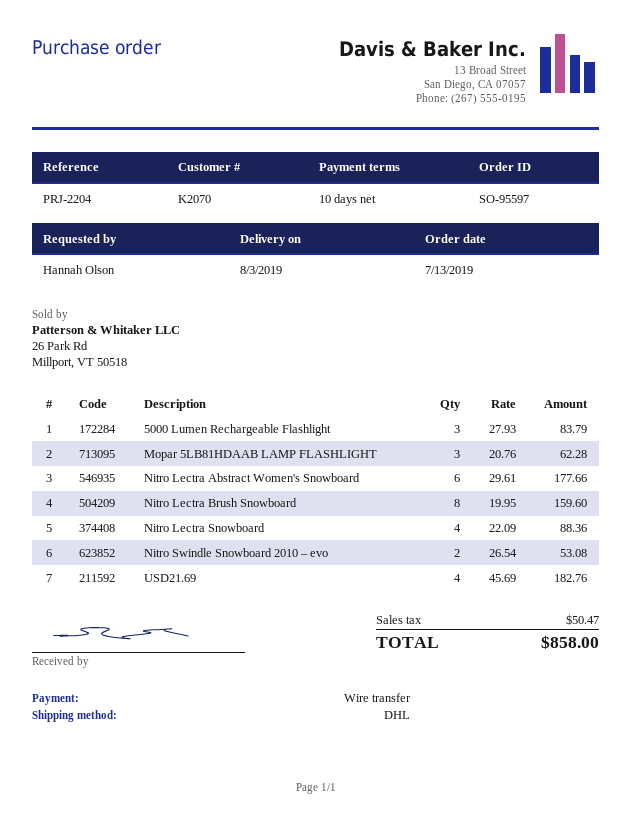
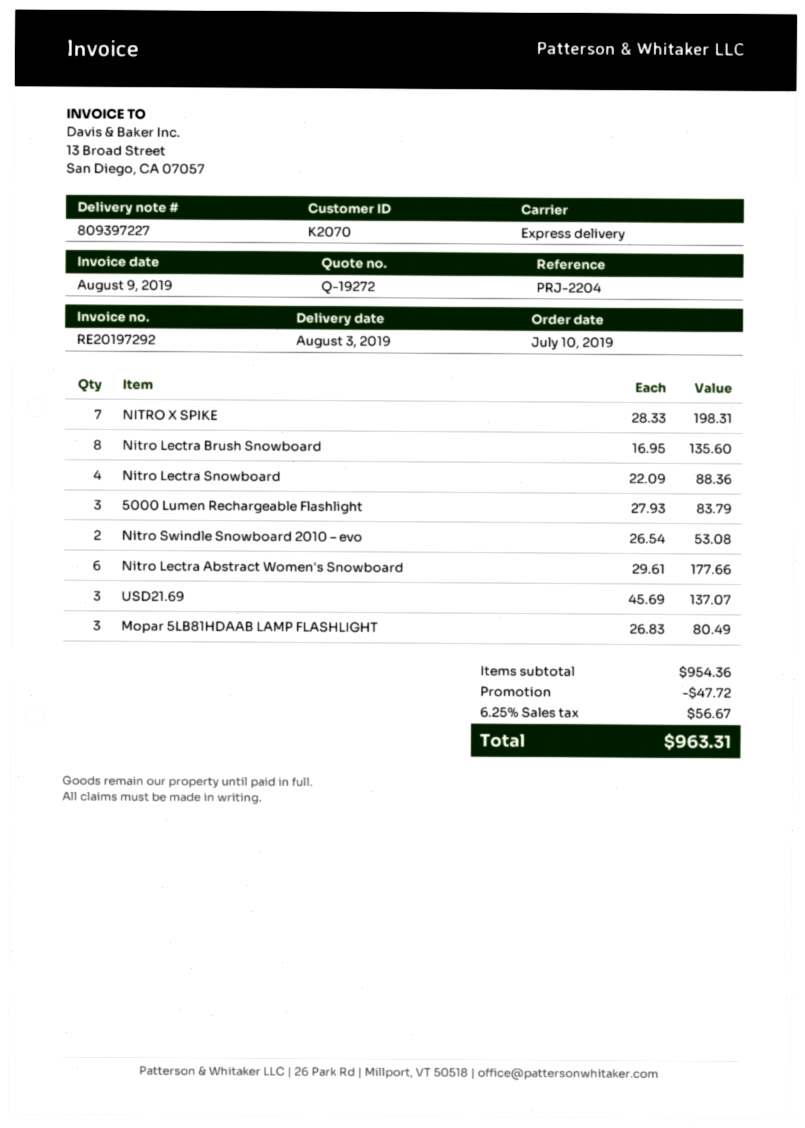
order date: 2019-07-13 -> 2019-07-10
shipping method: DHL -> express
Mopar 5LB81HDAAB LAMP FLASHLIGHT: 3 x 20.76 = 62.28 -> 3 x 26.83 = 80.49
Nitro Lectra Brush Snowboard: 8 x 19.95 = 159.60 -> 8 x 16.95 = 135.60
USD21.69: 4 x 45.69 = 182.76 -> 3 x 45.69 = 137.07
NITRO X SPIKE: none -> 7 x 28.33 = 198.31
discount: none -> 47.72
tax: 50.47 -> 56.67
total: 858.00 -> 963.31

